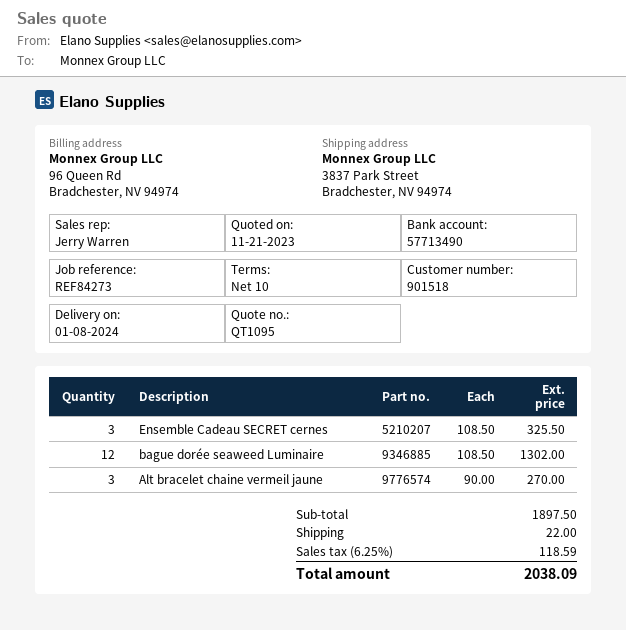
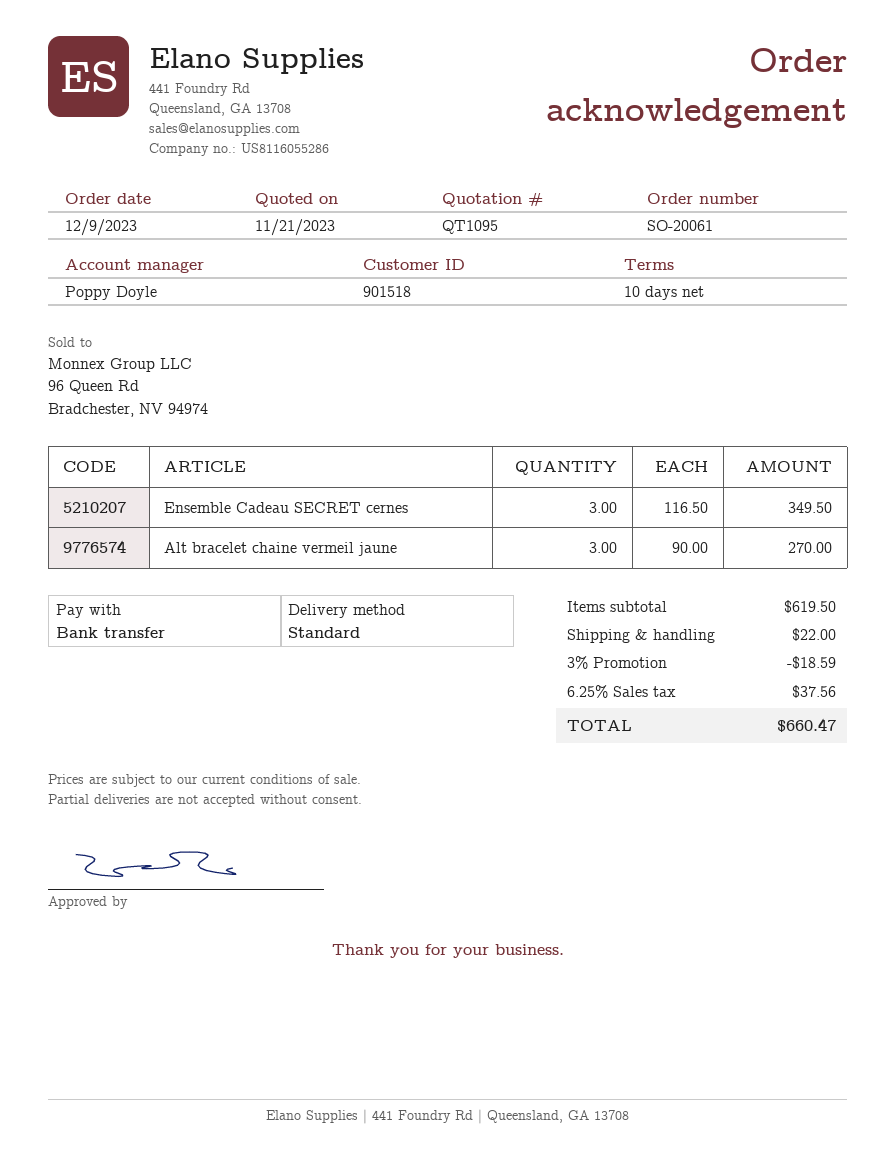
sales rep: Jerry Warren -> Poppy Doyle
Ensemble Cadeau SECRET cernes: 3 x 108.50 = 325.50 -> 3 x 116.50 = 349.50
bague dorée seaweed Luminaire: 12 x 108.50 = 1302.00 -> none
subtotal: 1897.50 -> 619.50
discount: none -> 3% = 18.59
tax: 6.25% = 118.59 -> 6.25% = 37.56
total: 2038.09 -> 660.47

